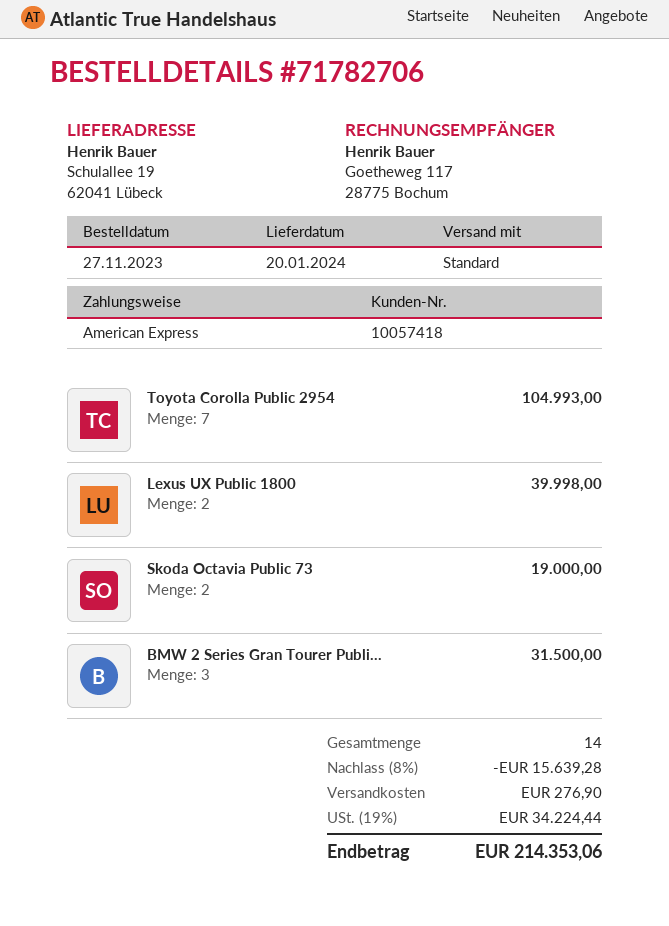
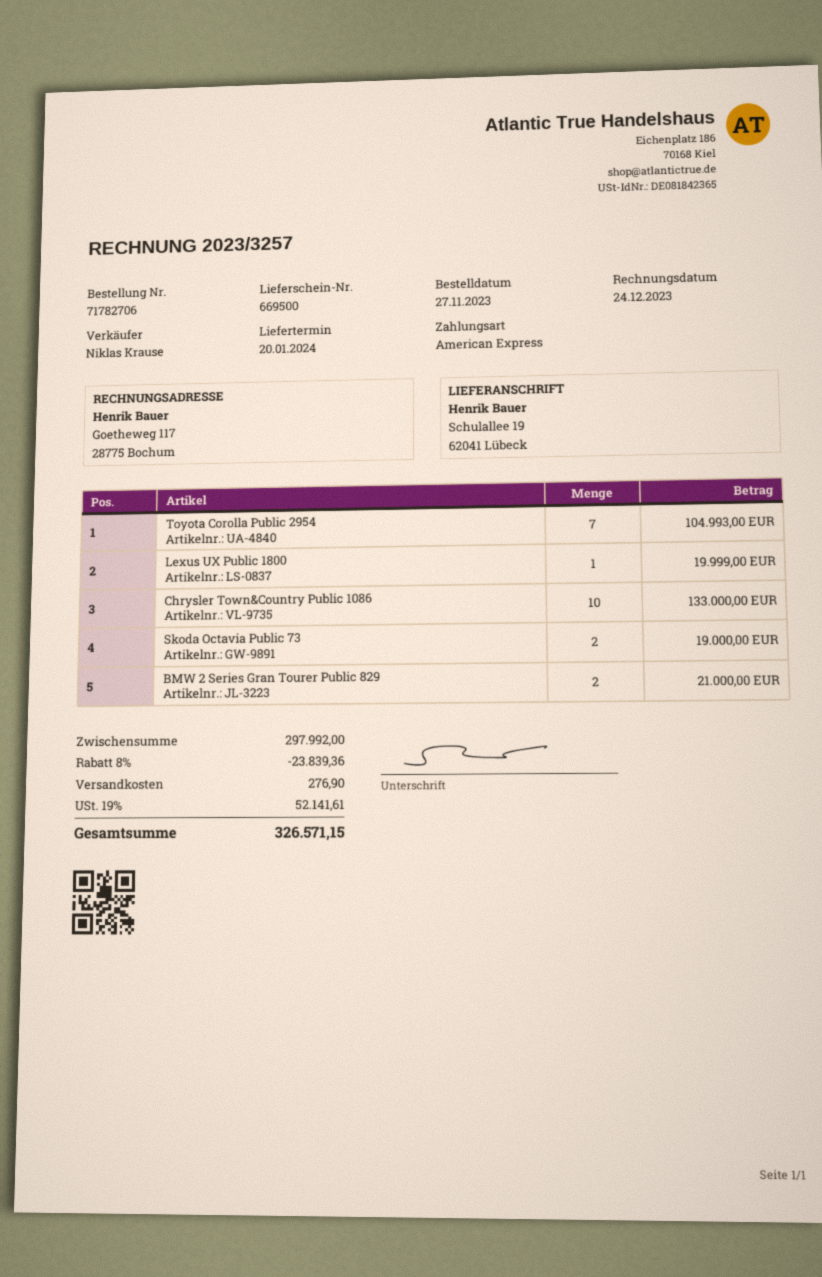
Lexus UX Public 1800: 2 for 39998.00 -> 1 for 19999.00
BMW 2 Series Gran Tourer Publi...: 3 for 31500.00 -> 2 for 21000.00
Chrysler Town&Country Public 1086: none -> 10 for 133000.00
discount: 8% = 15639.28 -> 8% = 23839.36
tax: 19% = 34224.44 -> 19% = 52141.61
total: 214353.06 -> 326571.15

